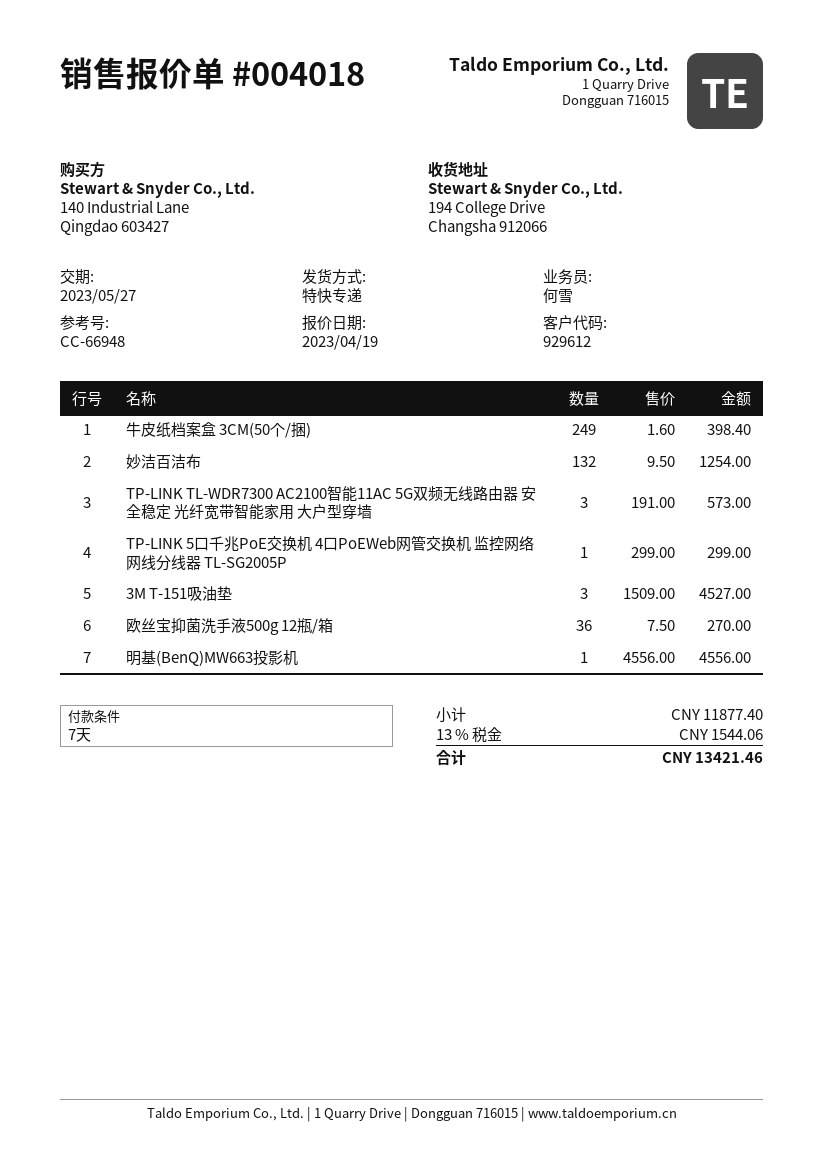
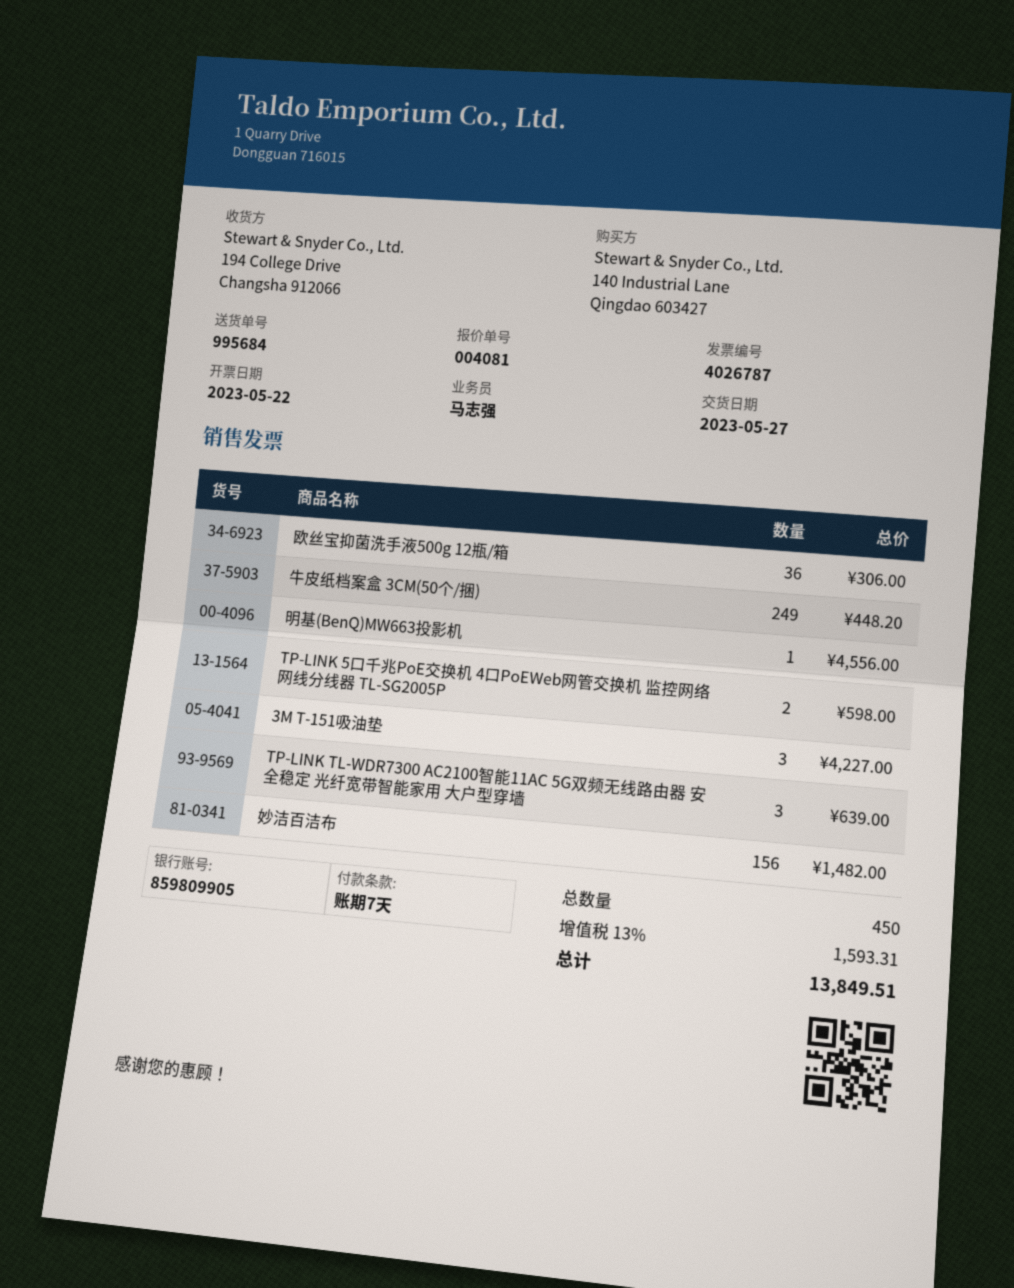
quote number: 004018 -> 004081
sales rep: 何雪 -> 马志强
牛皮纸档案盒 3CM(50个/捆): 249 for 398.40 -> 249 for 448.20
妙洁百洁布: 132 for 1254.00 -> 156 for 1482.00
TP-LINK TL-WDR7300 AC2100智能11AC 5G双频无线路由器 安全稳定 光纤宽带智能家用 大户型穿墙: 3 for 573.00 -> 3 for 639.00
TP-LINK 5口千兆PoE交换机 4口PoEWeb网管交换机 监控网络网线分线器 TL-SG2005P: 1 for 299.00 -> 2 for 598.00
3M T-151吸油垫: 3 for 4527.00 -> 3 for 4227.00
欧丝宝抑菌洗手液500g 12瓶/箱: 36 for 270.00 -> 36 for 306.00
tax: 13% = 1544.06 -> 13% = 1593.31
total: 13421.46 -> 13849.51

